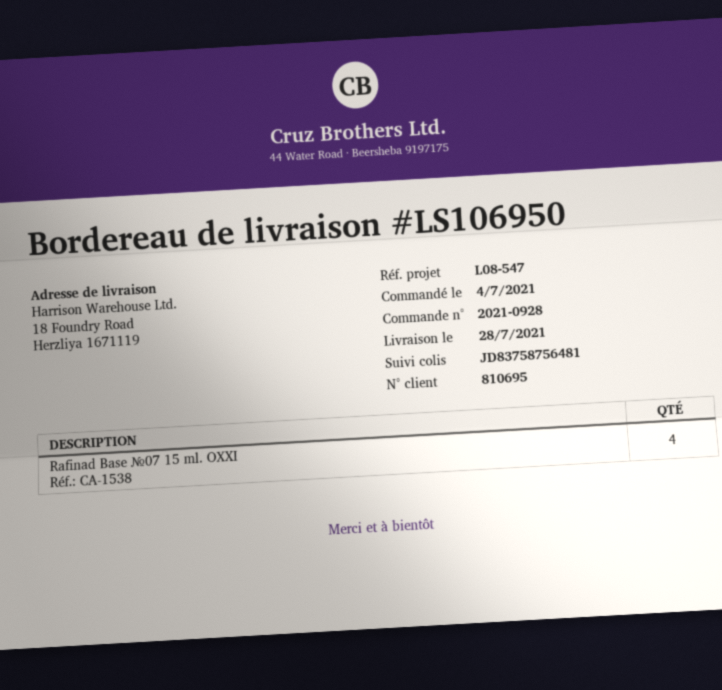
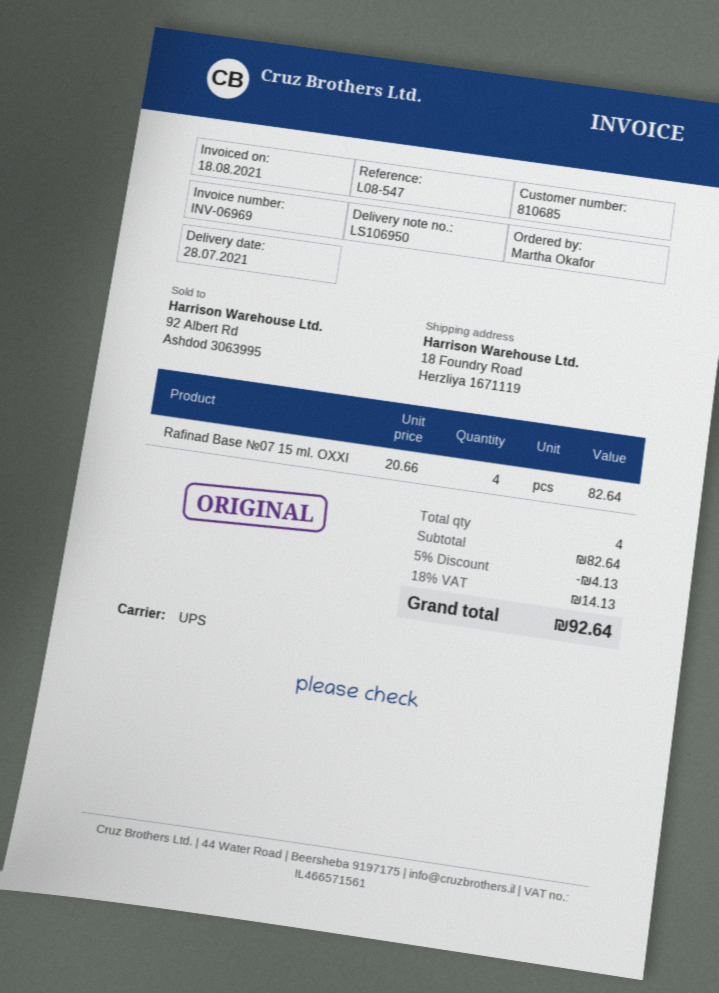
customer number: 810695 -> 810685

